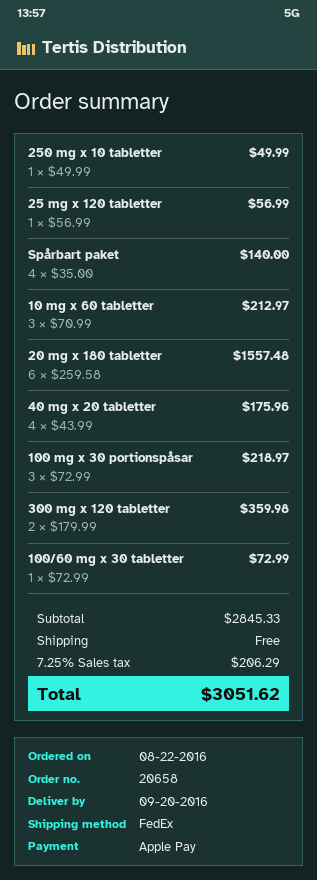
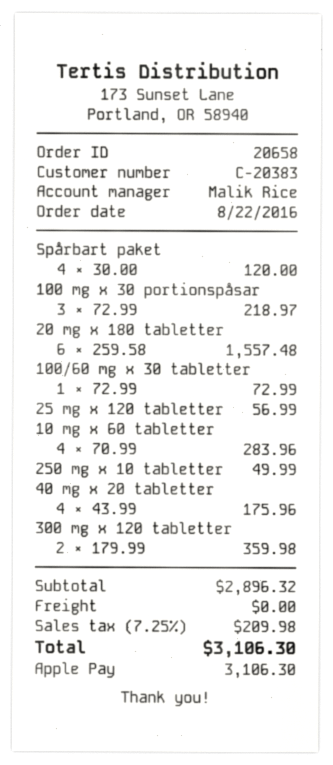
Spårbart paket: 4 x 35.00 = 140.00 -> 4 x 30.00 = 120.00
10 mg x 60 tabletter: 3 x 70.99 = 212.97 -> 4 x 70.99 = 283.96
subtotal: 2845.33 -> 2896.32
tax: 7.25% = 206.29 -> 7.25% = 209.98
total: 3051.62 -> 3106.30

